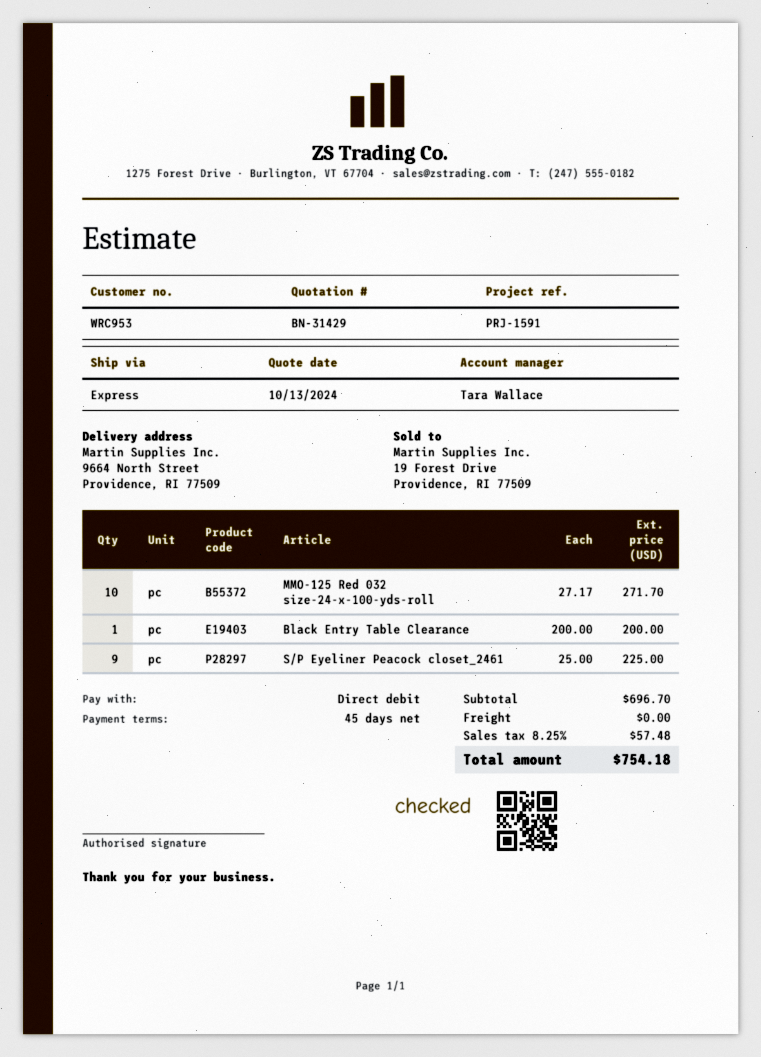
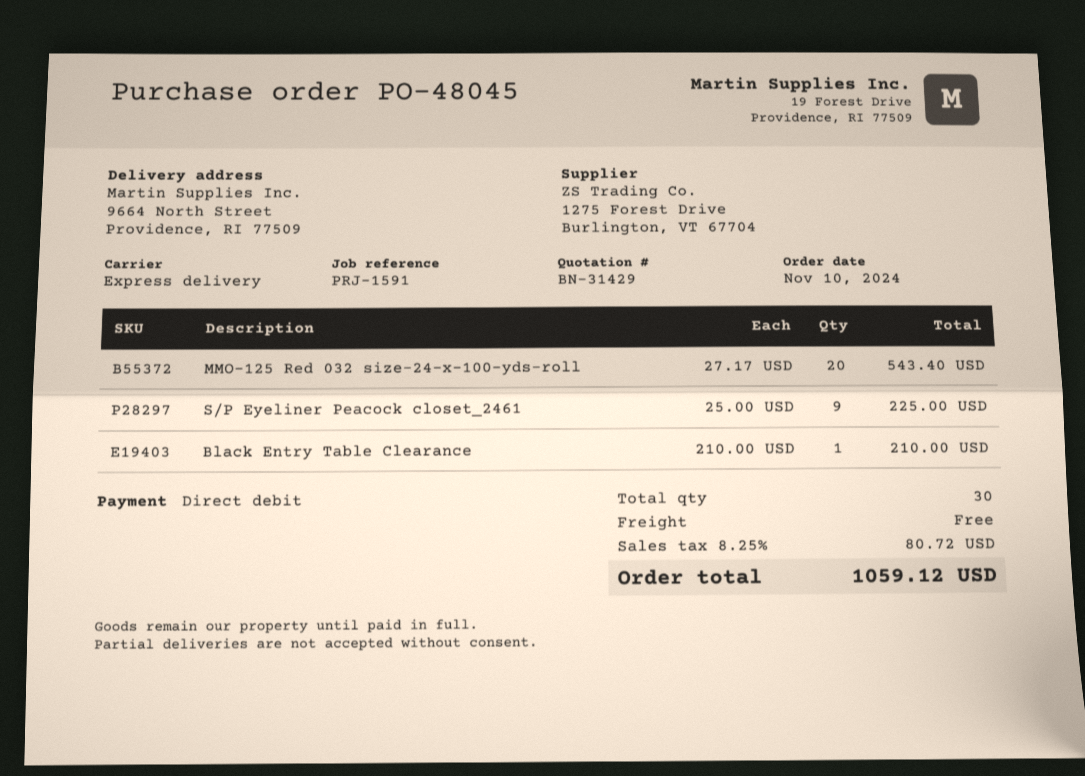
MMO-125 Red 032 size-24-x-100-yds-roll: 10 x 27.17 = 271.70 -> 20 x 27.17 = 543.40
Black Entry Table Clearance: 1 x 200.00 = 200.00 -> 1 x 210.00 = 210.00
tax: 8.25% = 57.48 -> 8.25% = 80.72
total: 754.18 -> 1059.12

